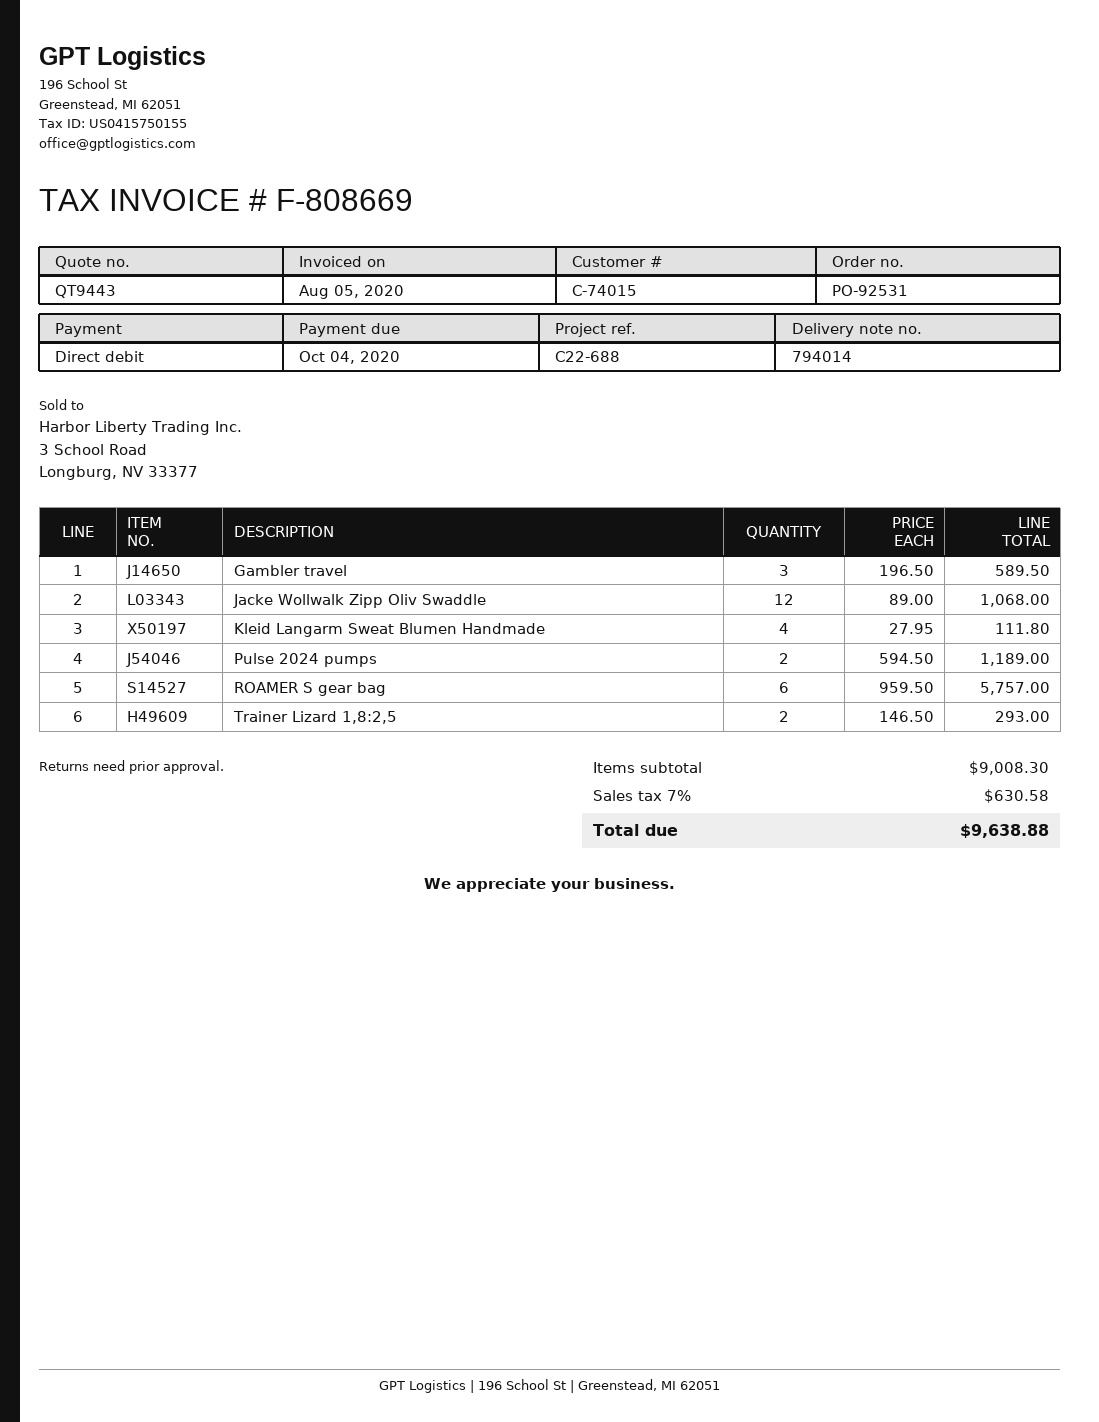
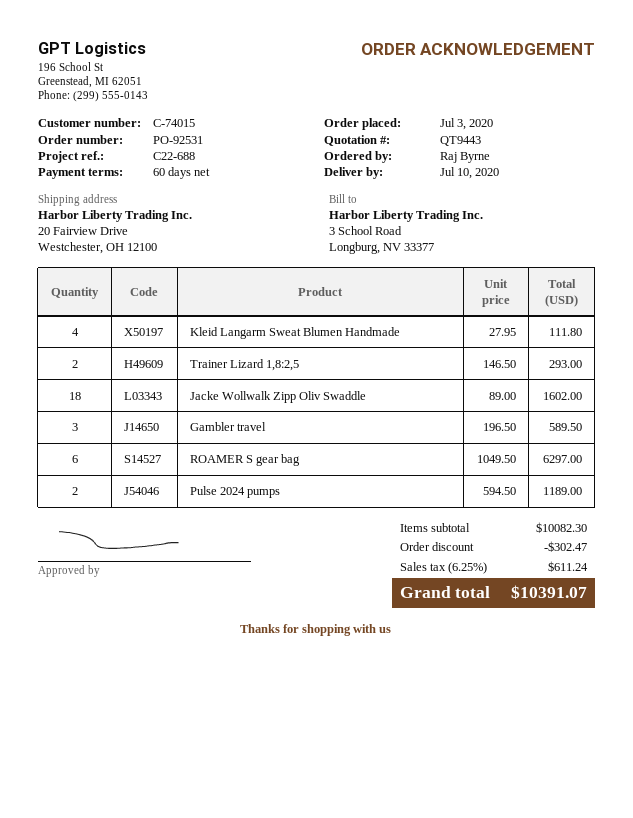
Jacke Wollwalk Zipp Oliv Swaddle: 12 x 89.00 = 1068.00 -> 18 x 89.00 = 1602.00
ROAMER S gear bag: 6 x 959.50 = 5757.00 -> 6 x 1049.50 = 6297.00
subtotal: 9008.30 -> 10082.30
discount: none -> 302.47
tax: 7% = 630.58 -> 6.25% = 611.24
total: 9638.88 -> 10391.07

